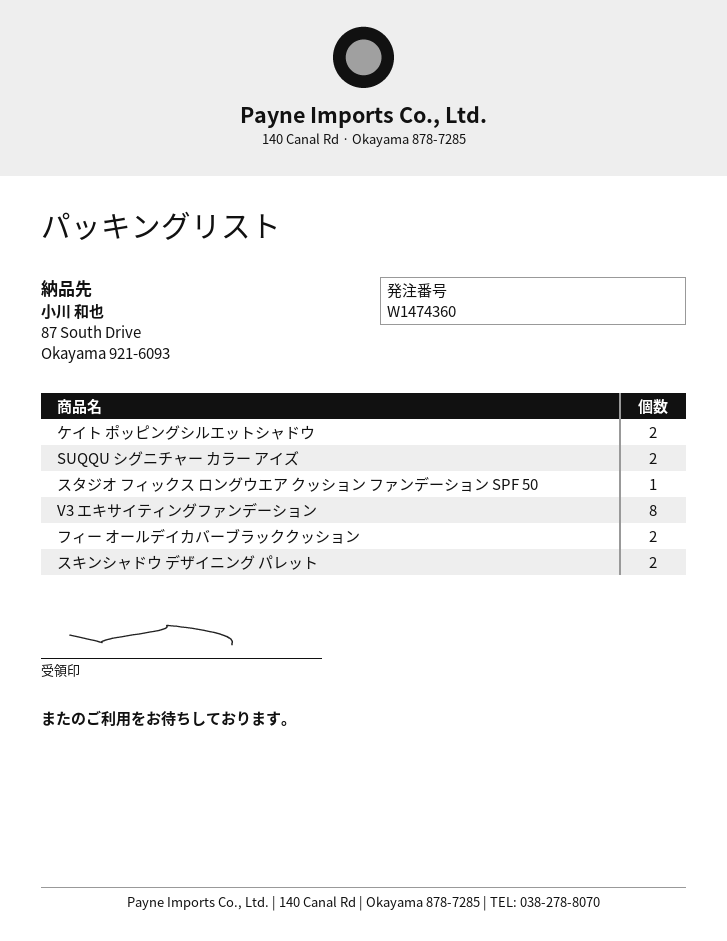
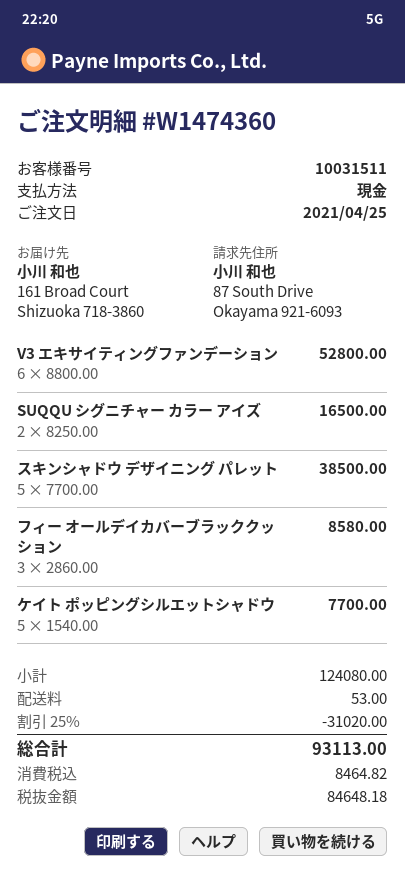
ship to: 87 South Drive, Okayama 921-6093 -> 161 Broad Court, Shizuoka 718-3860
ケイト ポッピングシルエットシャドウ: 2 -> 5
スタジオ フィックス ロングウエア クッション ファンデーション SPF 50: 1 -> none
V3 エキサイティングファンデーション: 8 -> 6
フィー オールデイカバーブラッククッション: 2 -> 3
スキンシャドウ デザイニング パレット: 2 -> 5

